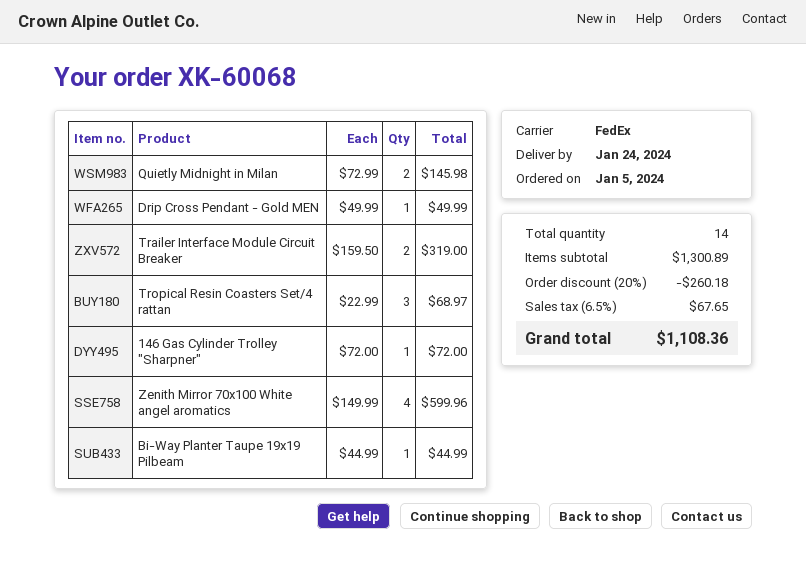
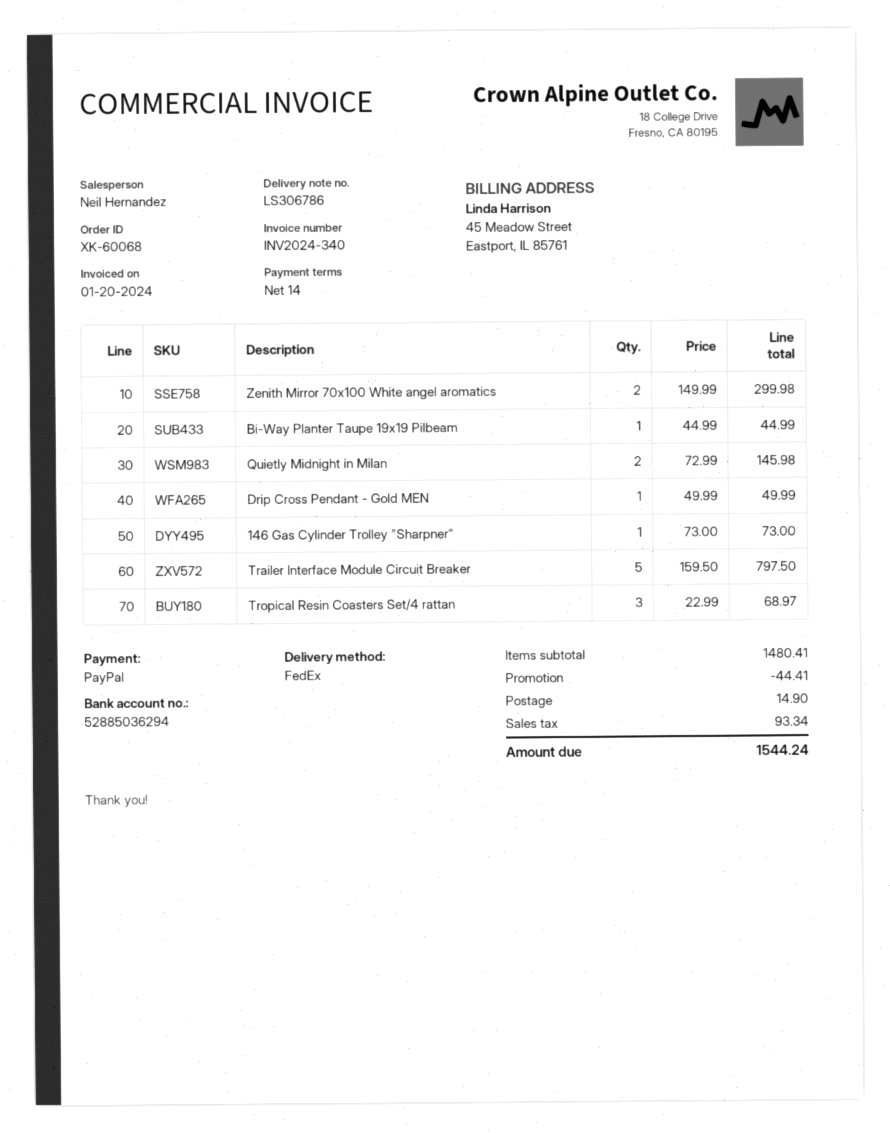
Trailer Interface Module Circuit Breaker: 2 x 159.50 = 319.00 -> 5 x 159.50 = 797.50
146 Gas Cylinder Trolley "Sharpner": 1 x 72.00 = 72.00 -> 1 x 73.00 = 73.00
Zenith Mirror 70x100 White angel aromatics: 4 x 149.99 = 599.96 -> 2 x 149.99 = 299.98
subtotal: 1300.89 -> 1480.41
discount: 260.18 -> 44.41
shipping: none -> 14.90
tax: 67.65 -> 93.34
total: 1108.36 -> 1544.24

